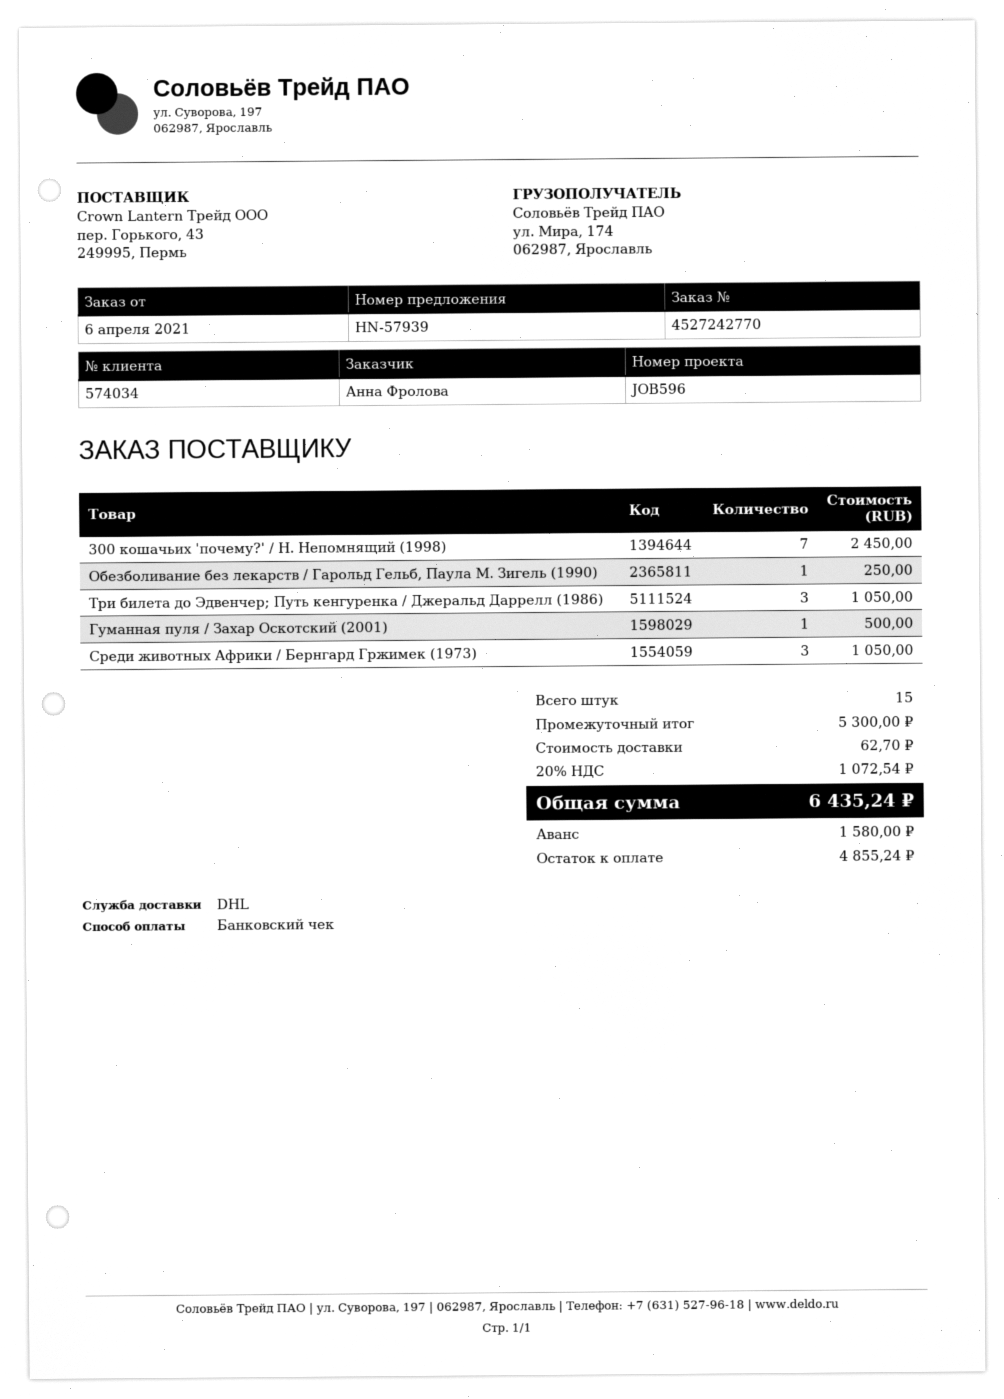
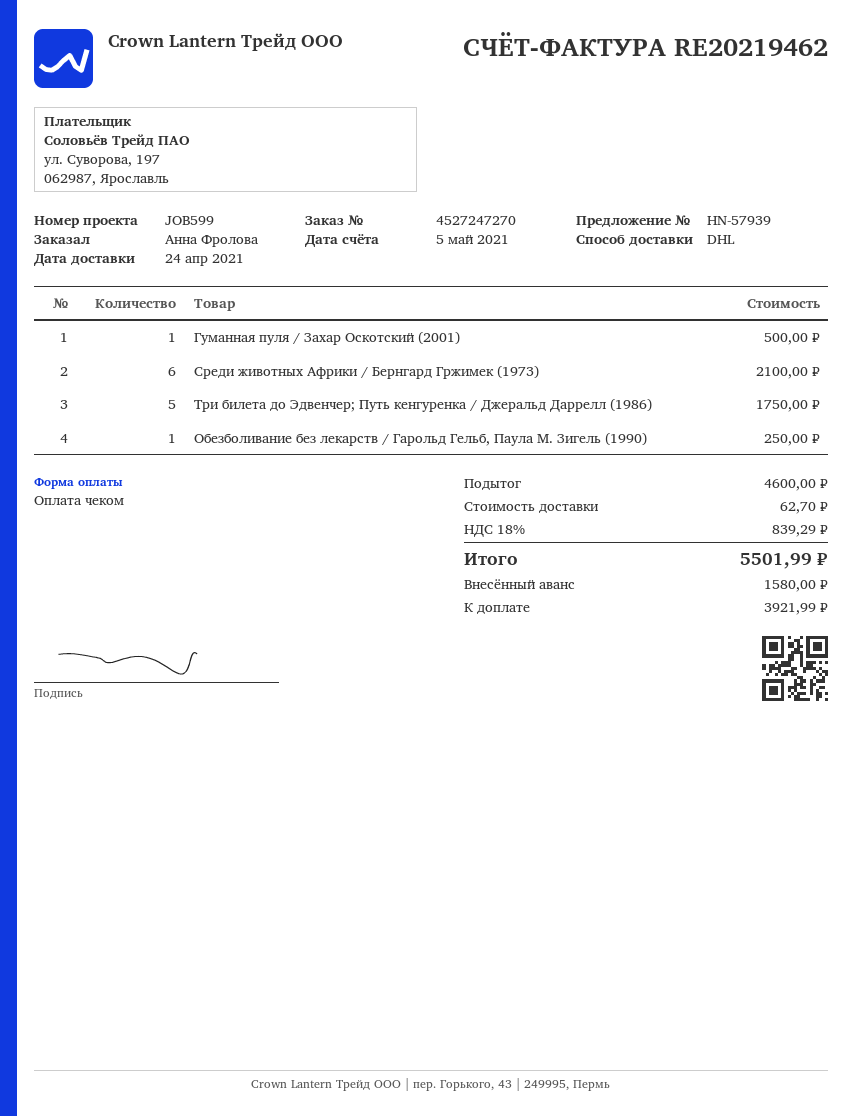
order number: 4527242770 -> 4527247270
reference: JOB596 -> JOB599
300 кошачьих 'почему?' / Н. Непомнящий (1998): 7 for 2450.00 -> none
Три билета до Эдвенчер; Путь кенгуренка / Джеральд Даррелл (1986): 3 for 1050.00 -> 5 for 1750.00
Среди животных Африки / Бернгард Гржимек (1973): 3 for 1050.00 -> 6 for 2100.00
subtotal: 5300.00 -> 4600.00
tax: 20% = 1072.54 -> 18% = 839.29
total: 6435.24 -> 5501.99
balance: 4855.24 -> 3921.99

